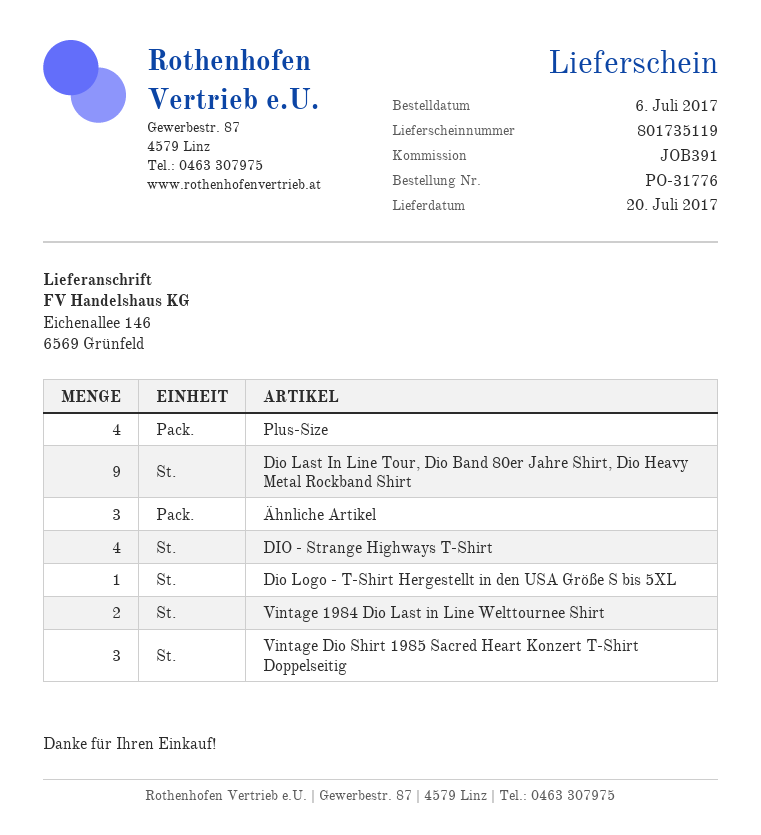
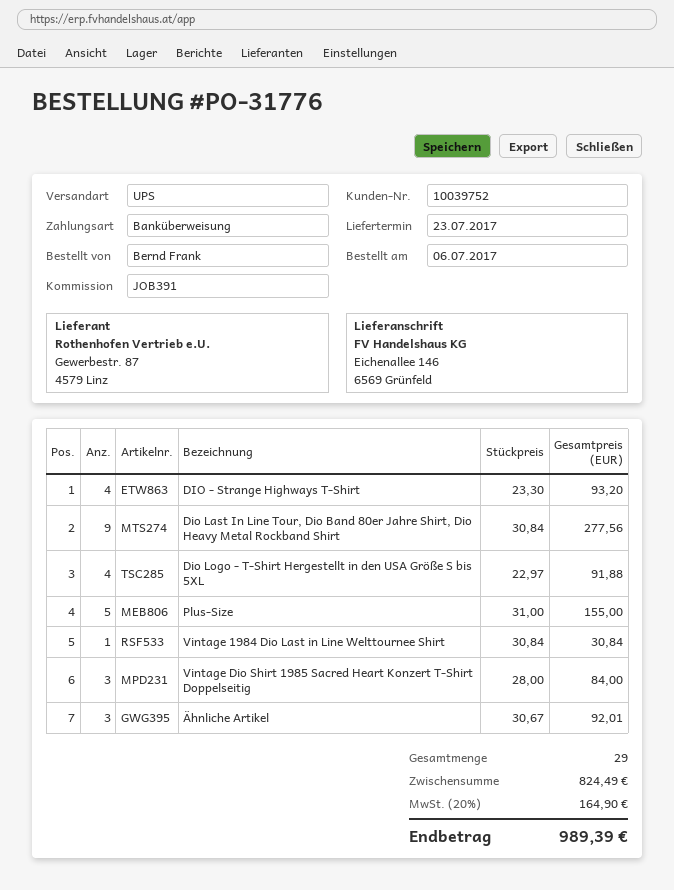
delivery date: 2017-07-20 -> 2017-07-23
Plus-Size: 4 -> 5
Dio Logo - T-Shirt Hergestellt in den USA Größe S bis 5XL: 1 -> 4
Vintage 1984 Dio Last in Line Welttournee Shirt: 2 -> 1

